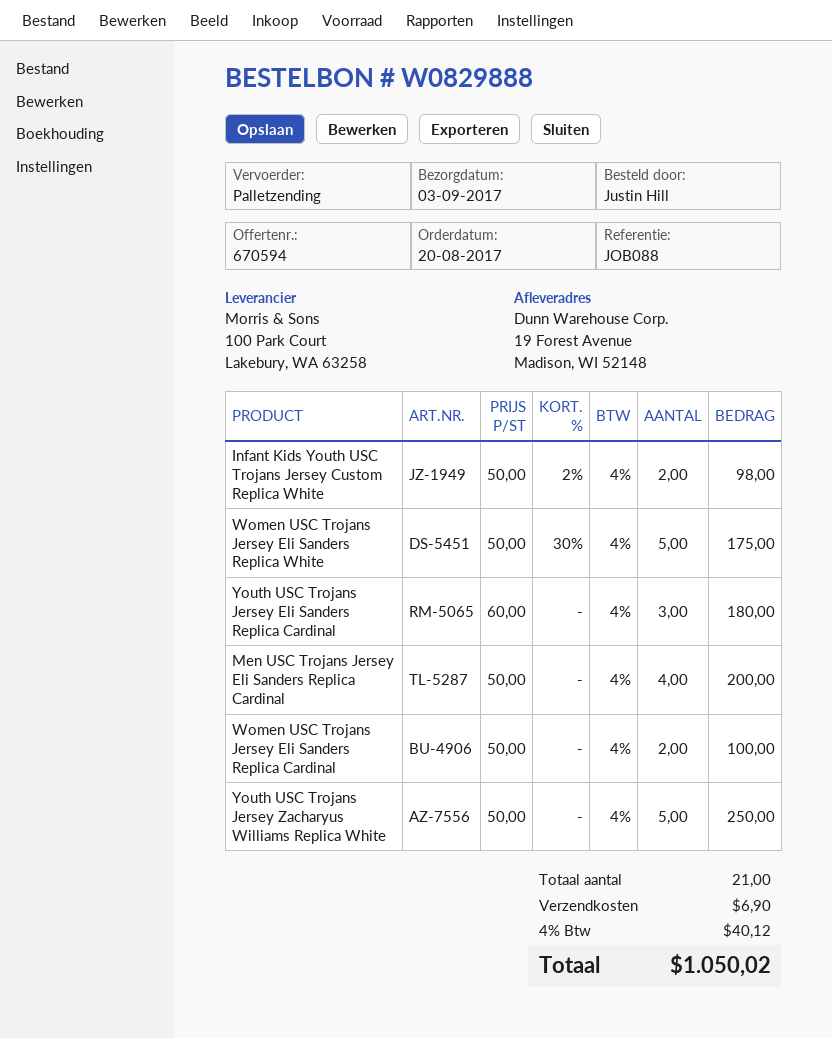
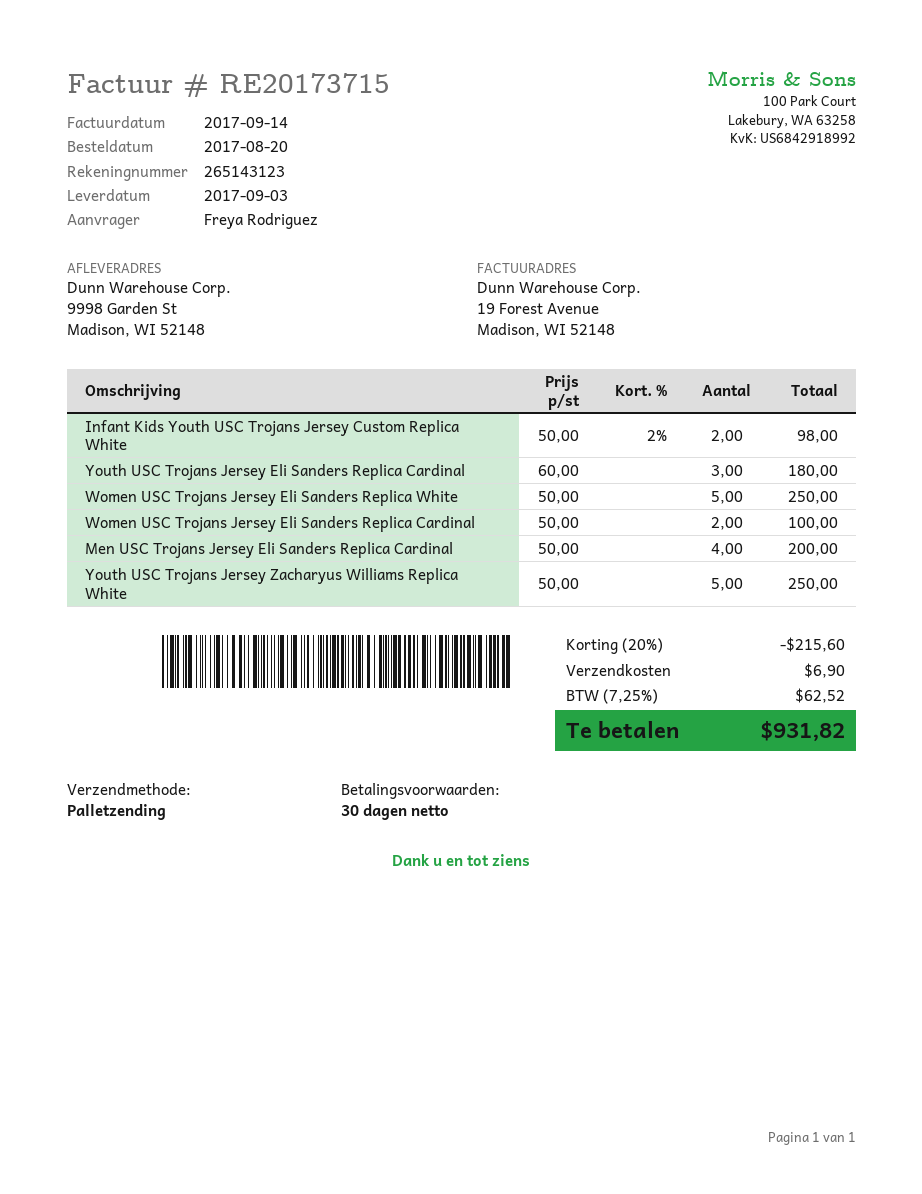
ordered by: Justin Hill -> Freya Rodriguez
ship to: 19 Forest Avenue, Madison, WI 52148 -> 9998 Garden St, Madison, WI 52148
Women USC Trojans Jersey Eli Sanders Replica White: 5 x 50.00 - 30% = 175.00 -> 5 x 50.00 = 250.00
discount: none -> 20% = 215.60
tax: 4% = 40.12 -> 7.25% = 62.52
total: 1050.02 -> 931.82

